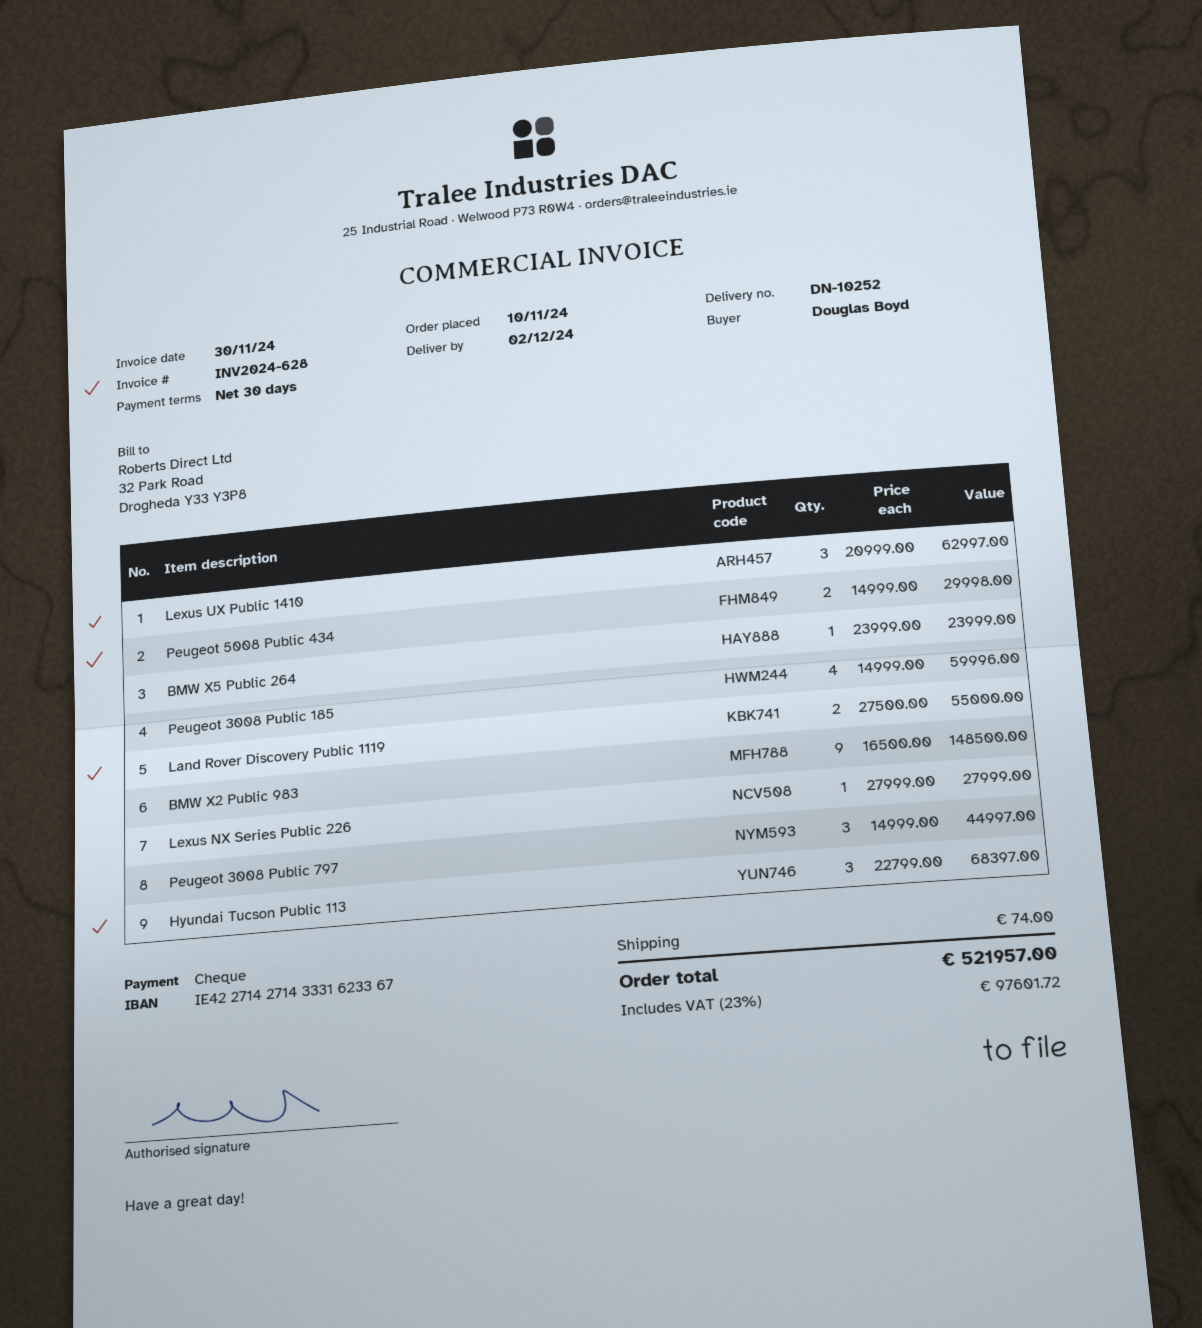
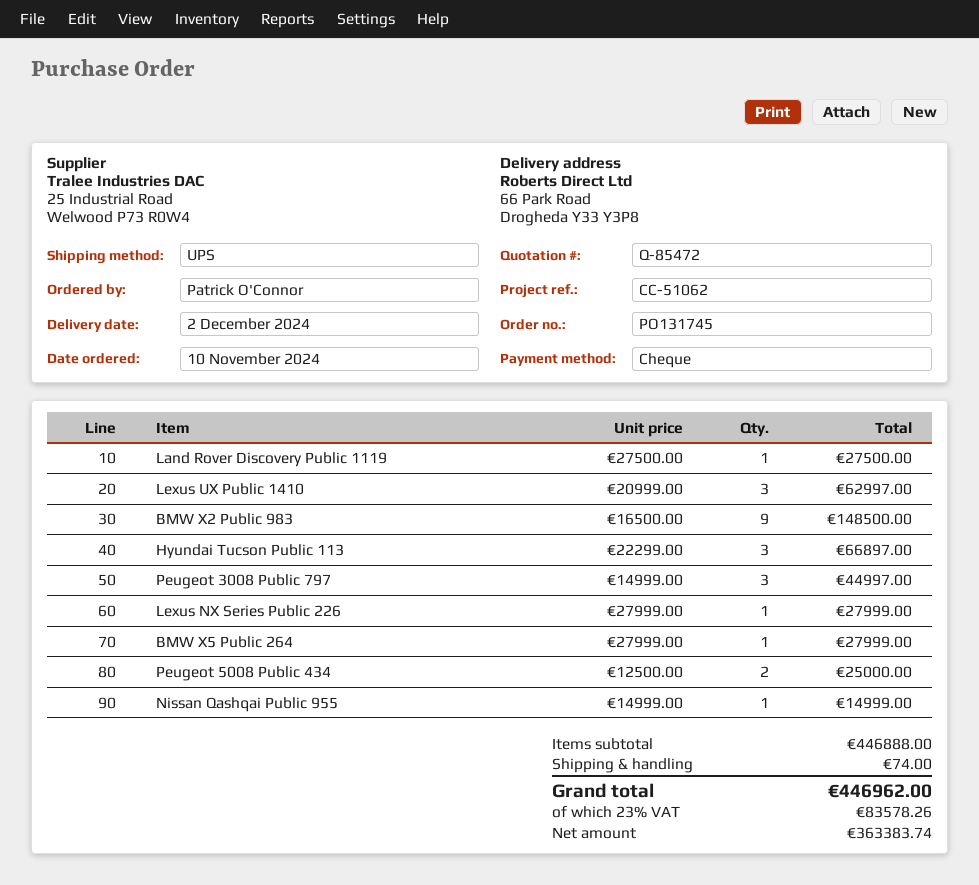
ordered by: Douglas Boyd -> Patrick O'Connor
Peugeot 5008 Public 434: 2 x 14999.00 = 29998.00 -> 2 x 12500.00 = 25000.00
BMW X5 Public 264: 1 x 23999.00 = 23999.00 -> 1 x 27999.00 = 27999.00
Peugeot 3008 Public 185: 4 x 14999.00 = 59996.00 -> none
Land Rover Discovery Public 1119: 2 x 27500.00 = 55000.00 -> 1 x 27500.00 = 27500.00
Hyundai Tucson Public 113: 3 x 22799.00 = 68397.00 -> 3 x 22299.00 = 66897.00
Nissan Qashqai Public 955: none -> 1 x 14999.00 = 14999.00
tax: 23% = 97601.72 -> 23% = 83578.26
total: 521957.00 -> 446962.00

